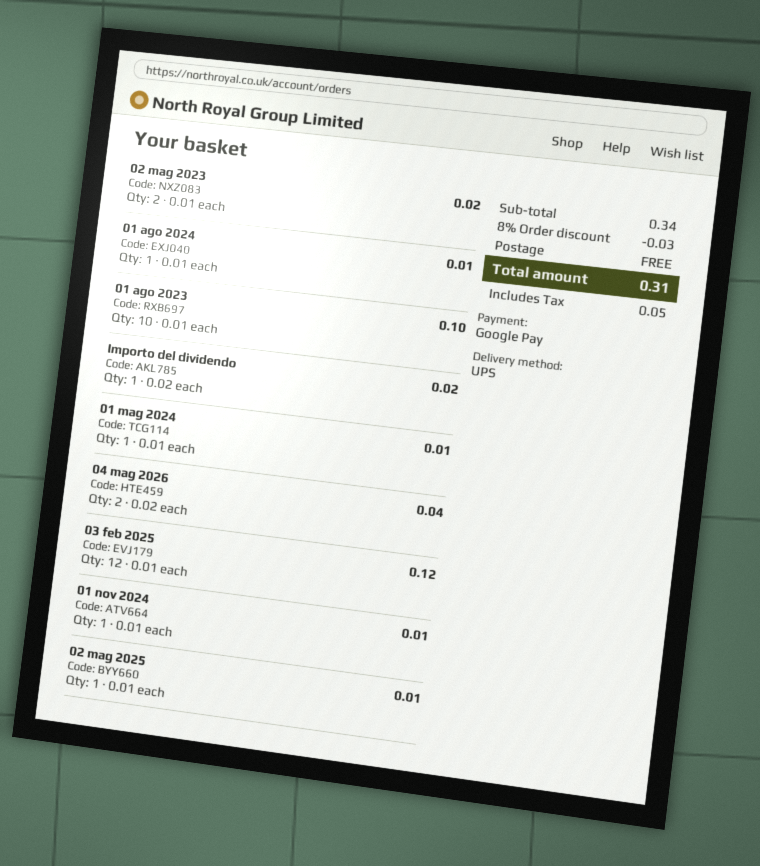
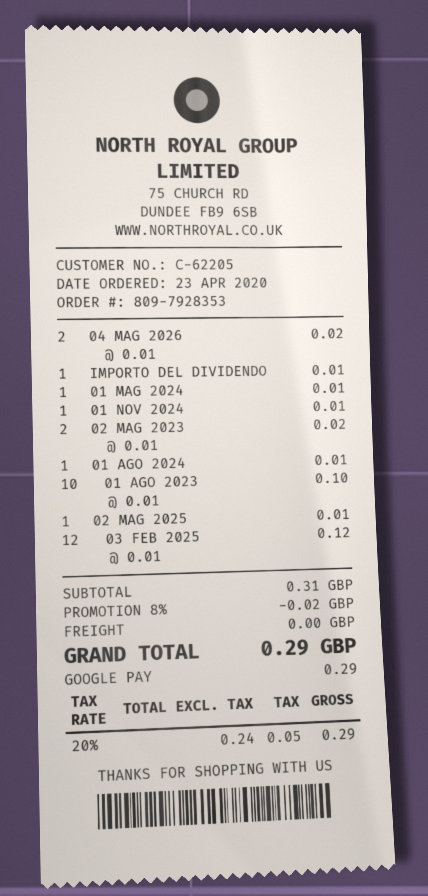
Importo del dividendo: 1 x 0.02 = 0.02 -> 1 x 0.01 = 0.01
04 mag 2026: 2 x 0.02 = 0.04 -> 2 x 0.01 = 0.02
subtotal: 0.34 -> 0.31
discount: 8% = 0.03 -> 8% = 0.02
total: 0.31 -> 0.29

